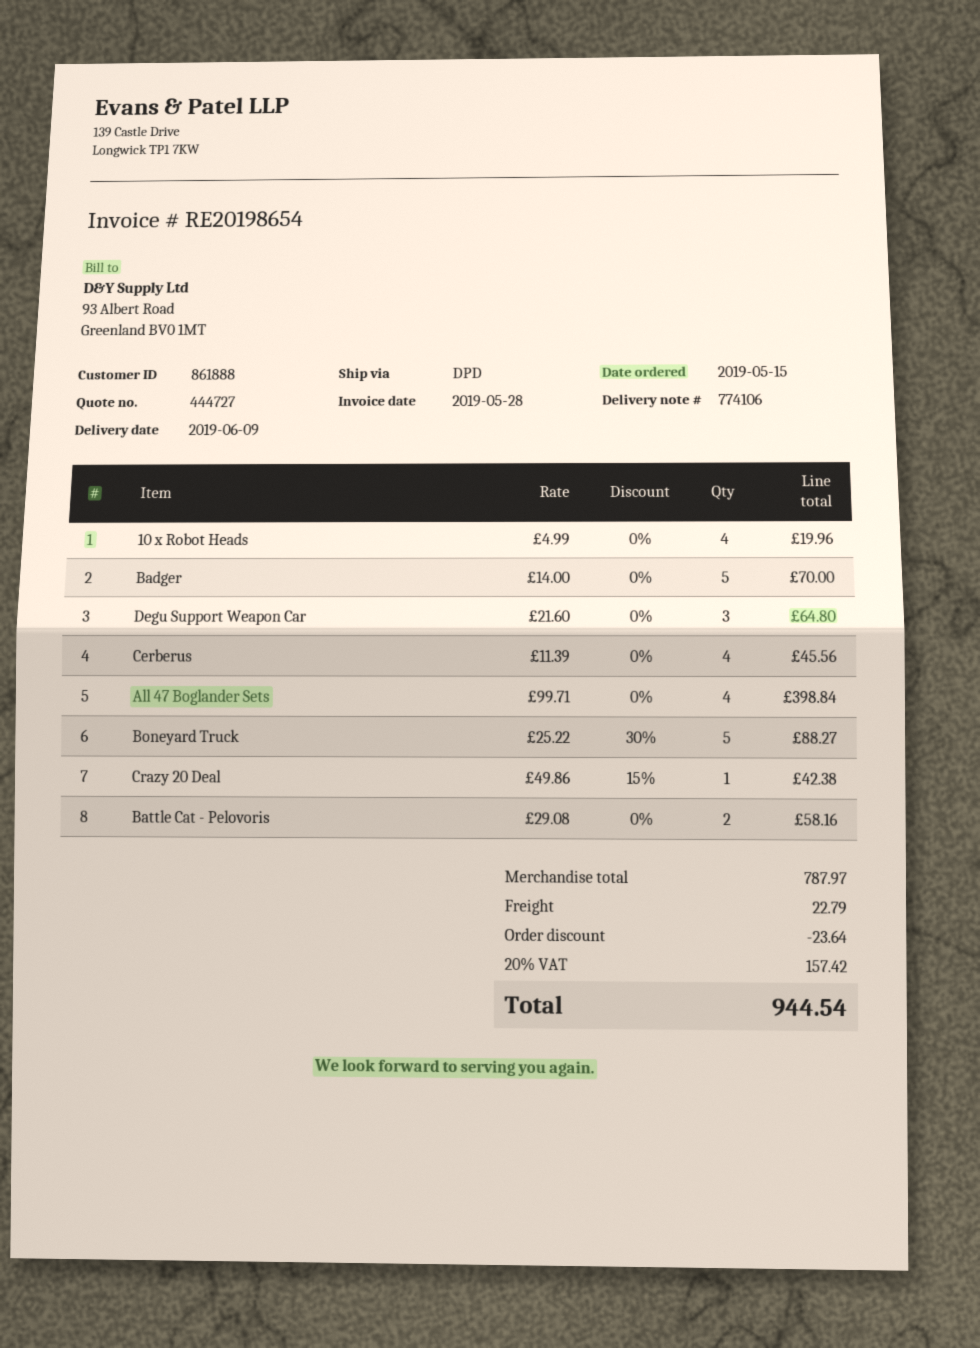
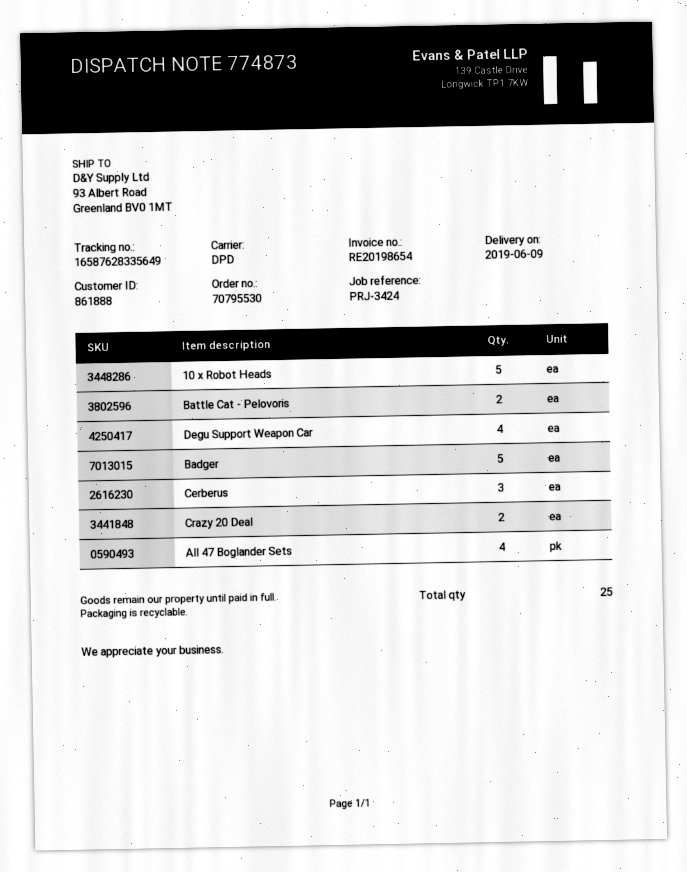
delivery note number: 774106 -> 774873
10 x Robot Heads: 4 -> 5
Degu Support Weapon Car: 3 -> 4
Cerberus: 4 -> 3
Boneyard Truck: 5 -> none
Crazy 20 Deal: 1 -> 2

